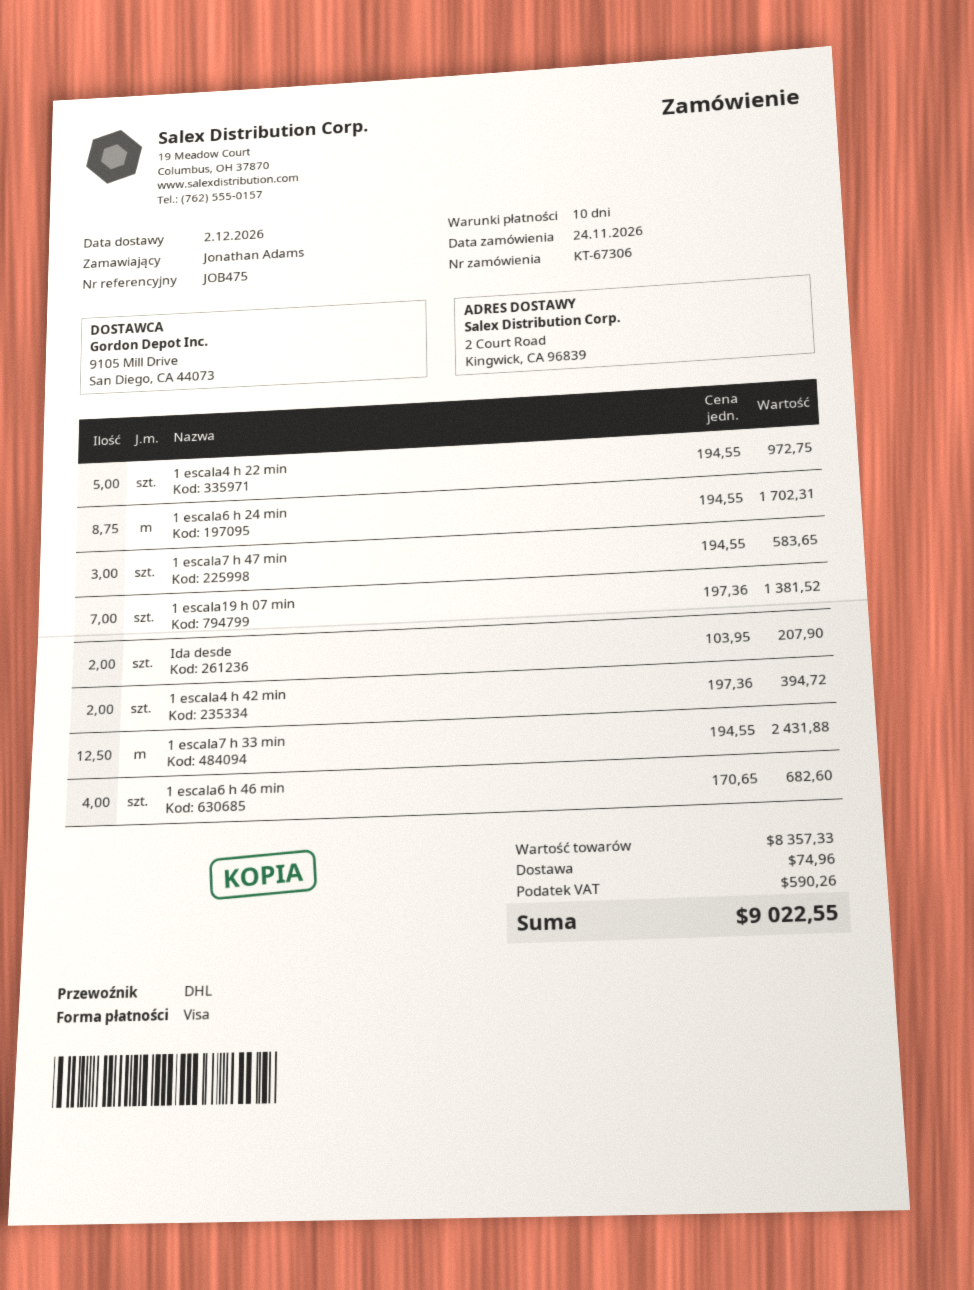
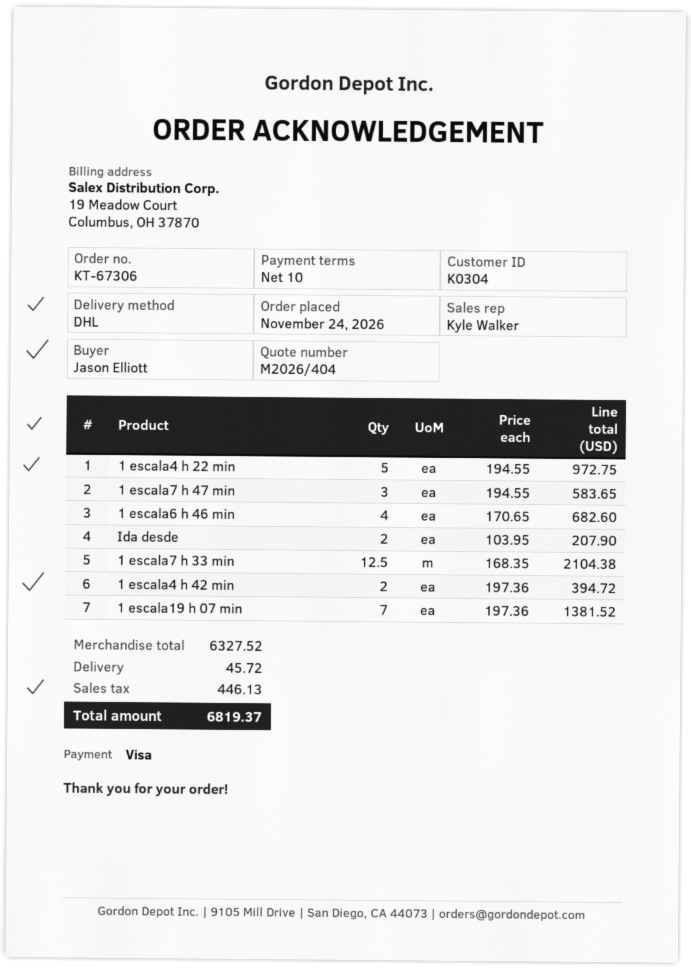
ordered by: Jonathan Adams -> Jason Elliott
1 escala6 h 24 min: 8.75 x 194.55 = 1702.31 -> none
1 escala7 h 33 min: 12.5 x 194.55 = 2431.88 -> 12.5 x 168.35 = 2104.38
subtotal: 8357.33 -> 6327.52
shipping: 74.96 -> 45.72
tax: 590.26 -> 446.13
total: 9022.55 -> 6819.37

